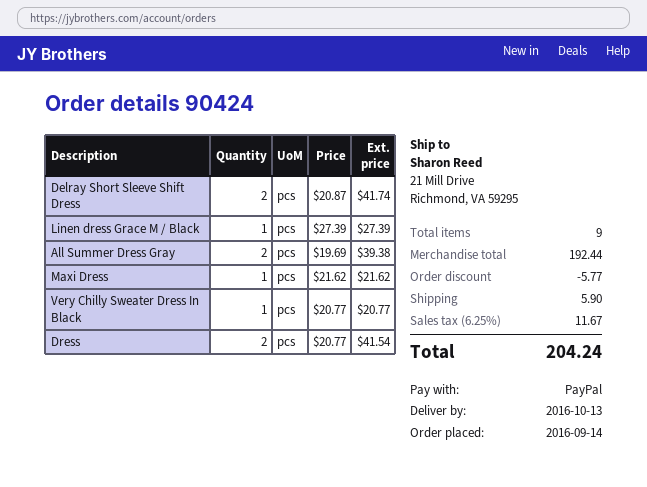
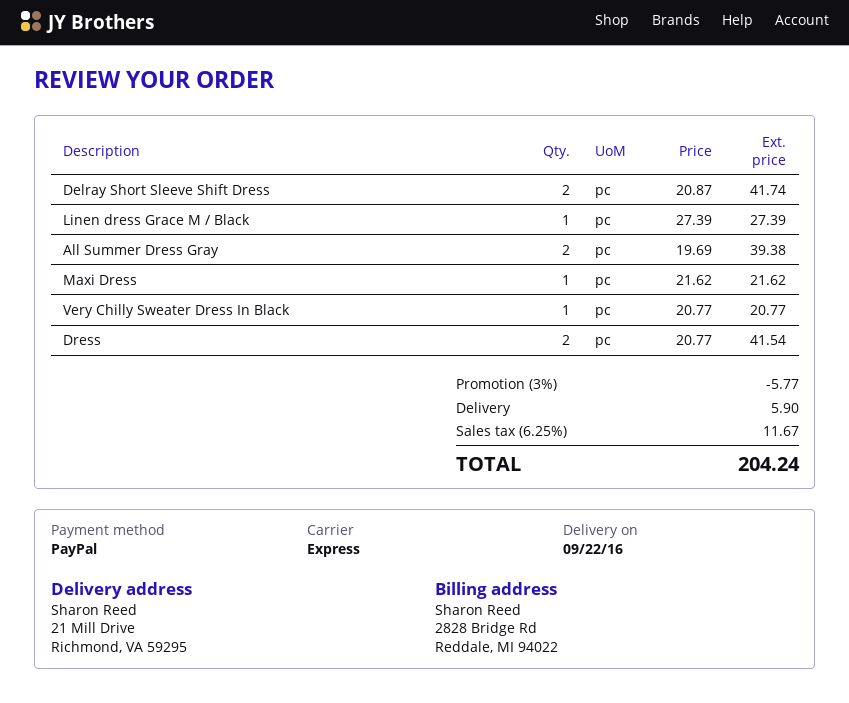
delivery date: 2016-10-13 -> 2016-09-22

